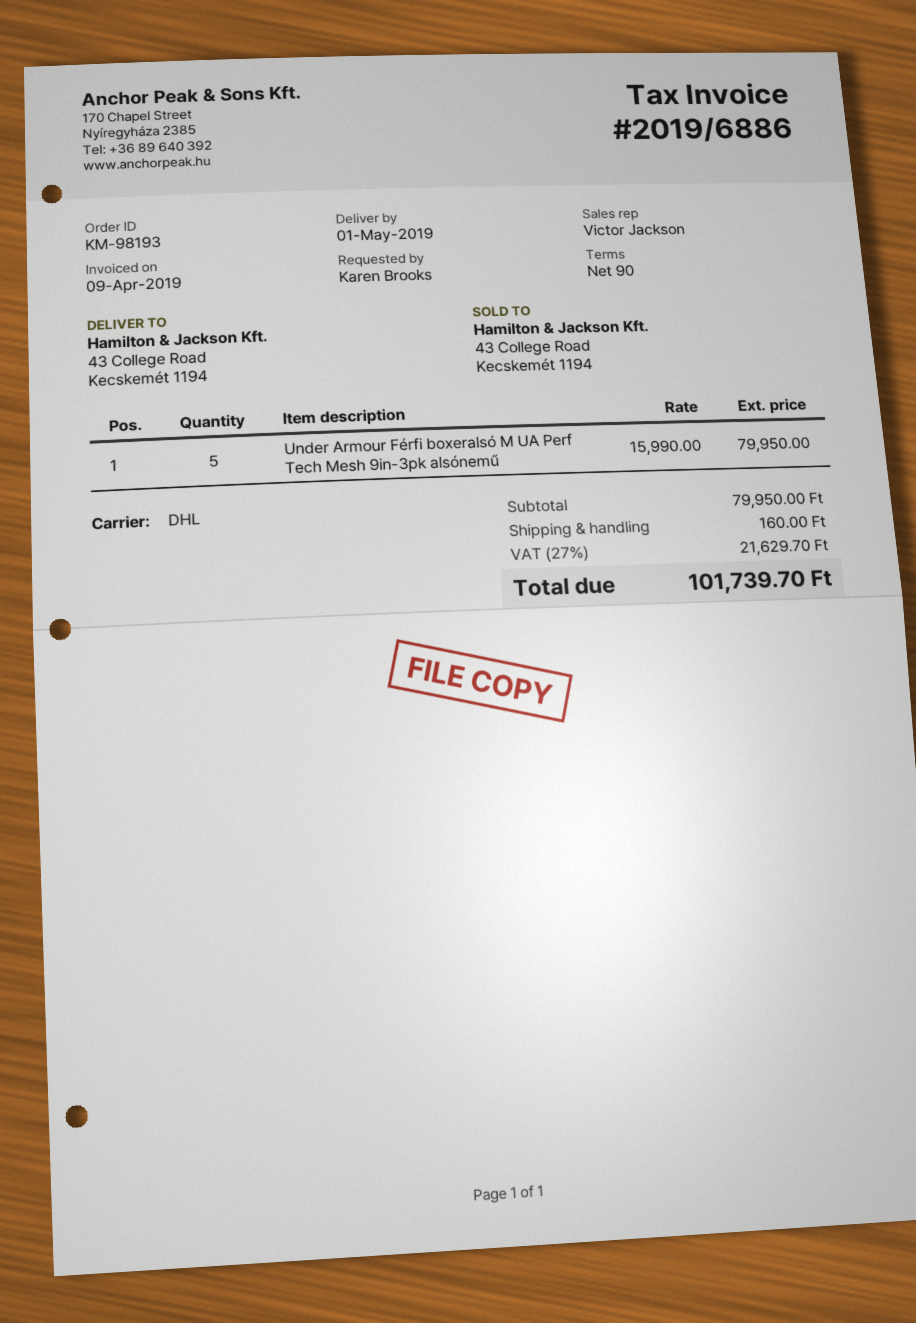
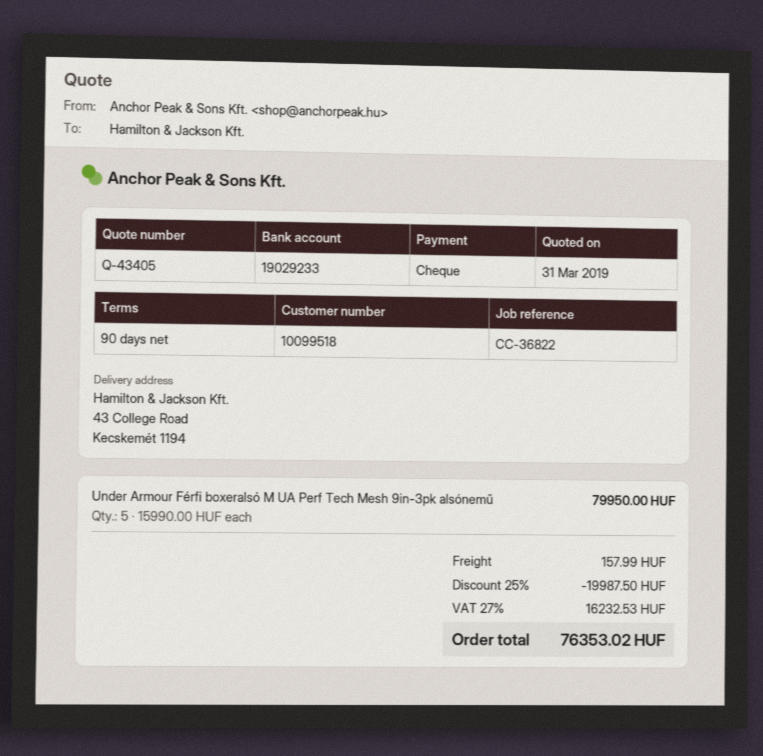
discount: none -> 25% = 19987.50
shipping: 160.00 -> 157.99
tax: 27% = 21629.70 -> 27% = 16232.53
total: 101739.70 -> 76353.02

